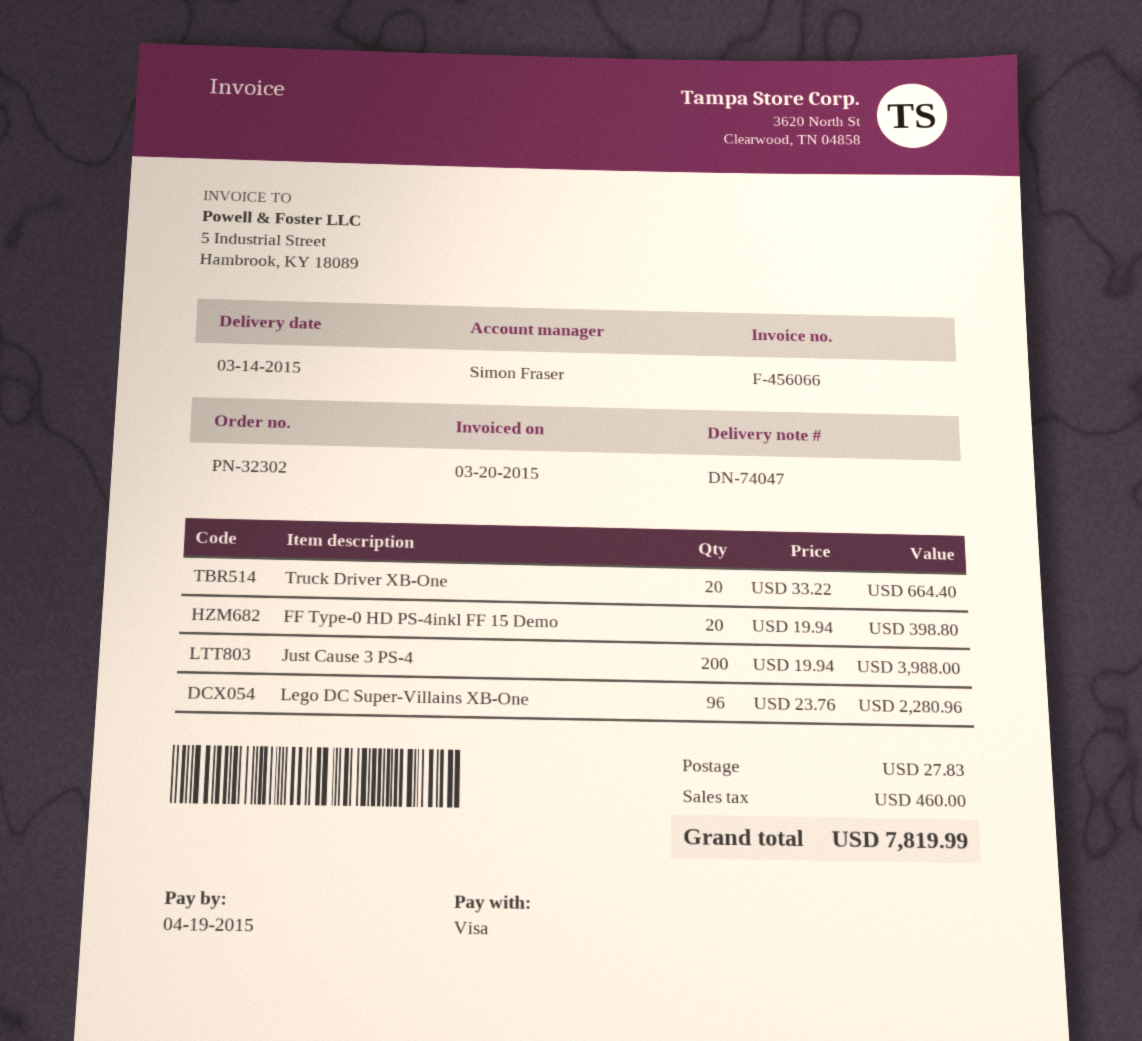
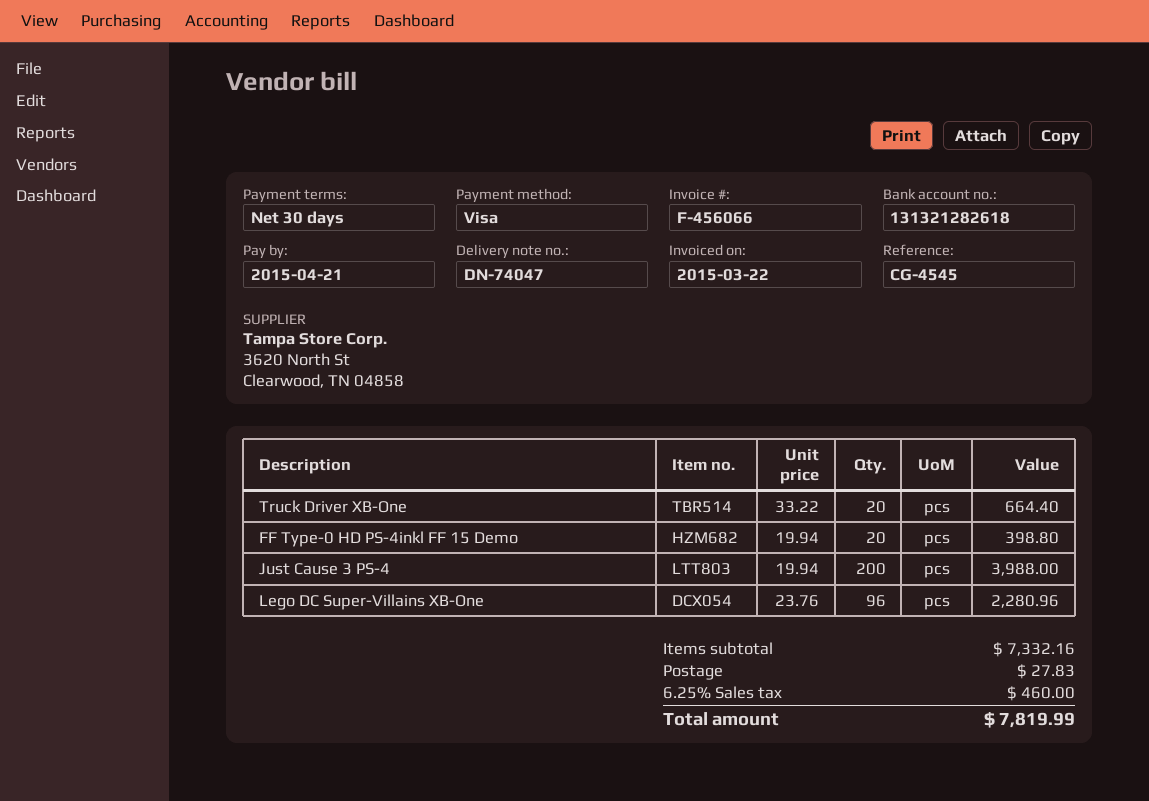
invoice date: 2015-03-20 -> 2015-03-22
due date: 2015-04-19 -> 2015-04-21

